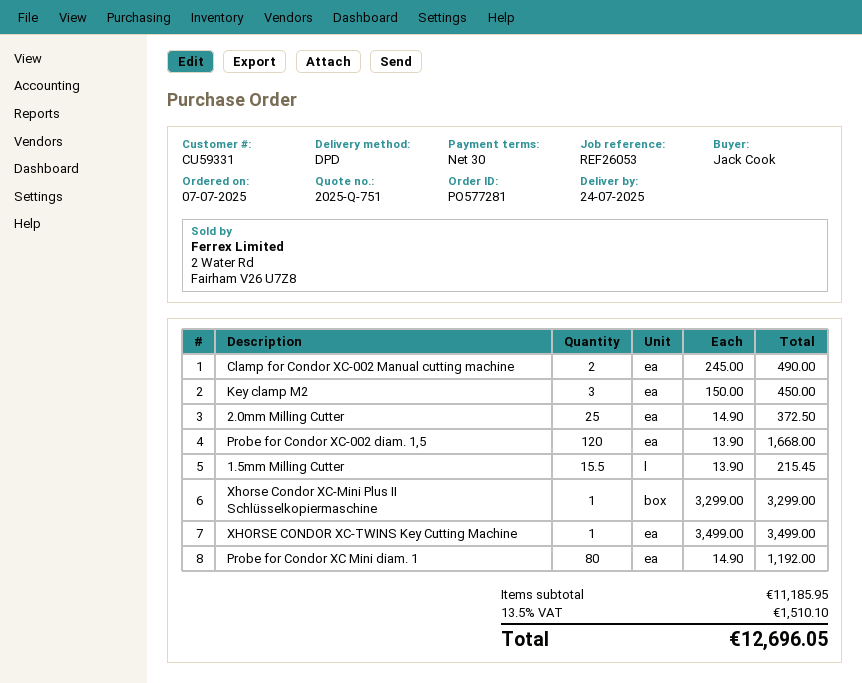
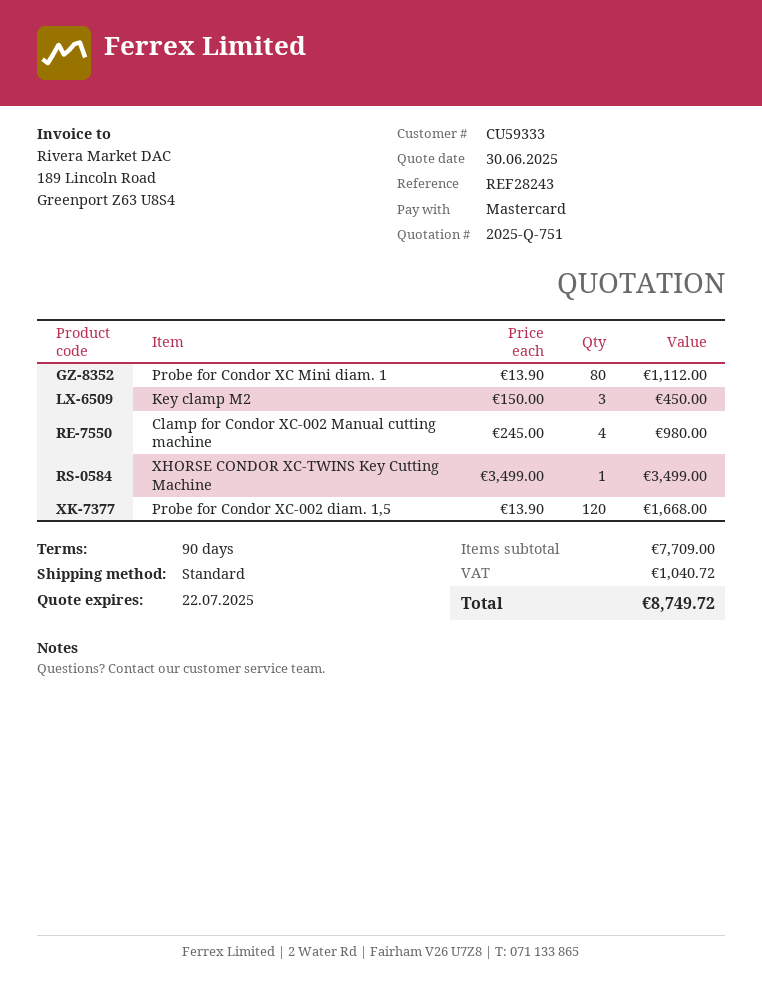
payment terms: 30 days -> 90 days
customer number: CU59331 -> CU59333
reference: REF26053 -> REF28243
shipping method: DPD -> standard
Clamp for Condor XC-002 Manual cutting machine: 2 x 245.00 = 490.00 -> 4 x 245.00 = 980.00
2.0mm Milling Cutter: 25 x 14.90 = 372.50 -> none
1.5mm Milling Cutter: 15.5 x 13.90 = 215.45 -> none
Xhorse Condor XC-Mini Plus II Schlüsselkopiermaschine: 1 x 3299.00 = 3299.00 -> none
Probe for Condor XC Mini diam. 1: 80 x 14.90 = 1192.00 -> 80 x 13.90 = 1112.00
subtotal: 11185.95 -> 7709.00
tax: 1510.10 -> 1040.72
total: 12696.05 -> 8749.72

